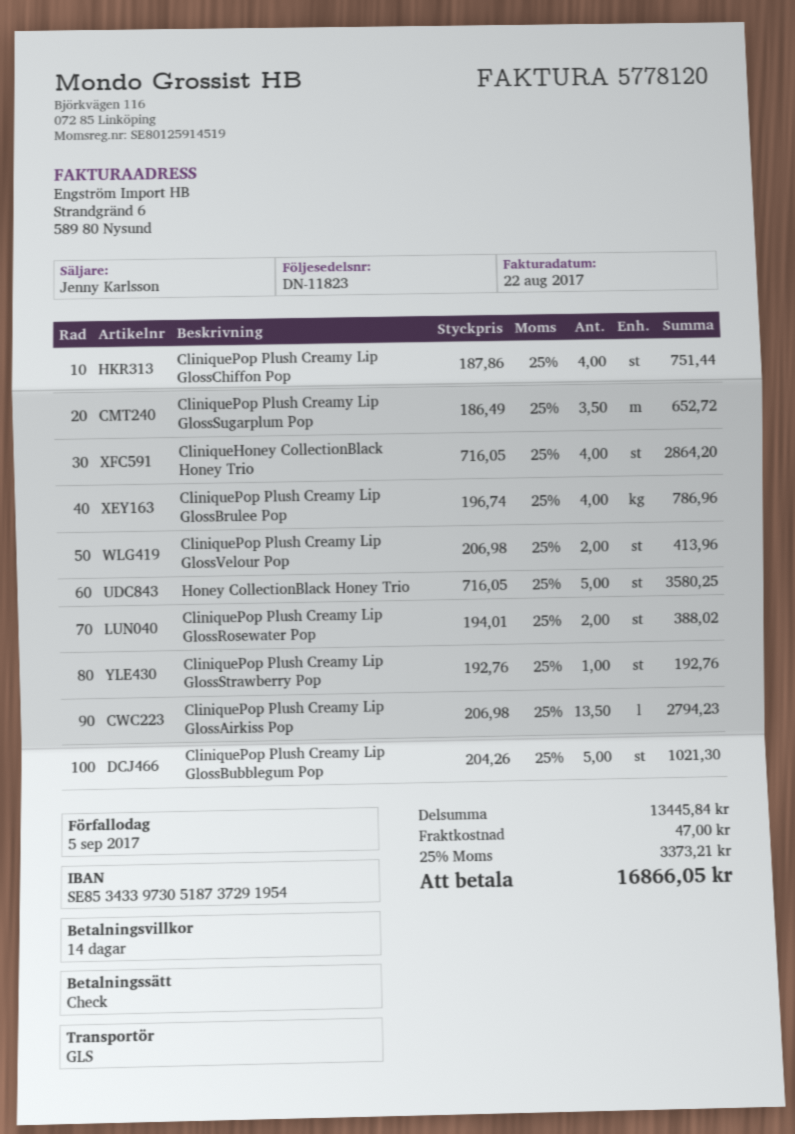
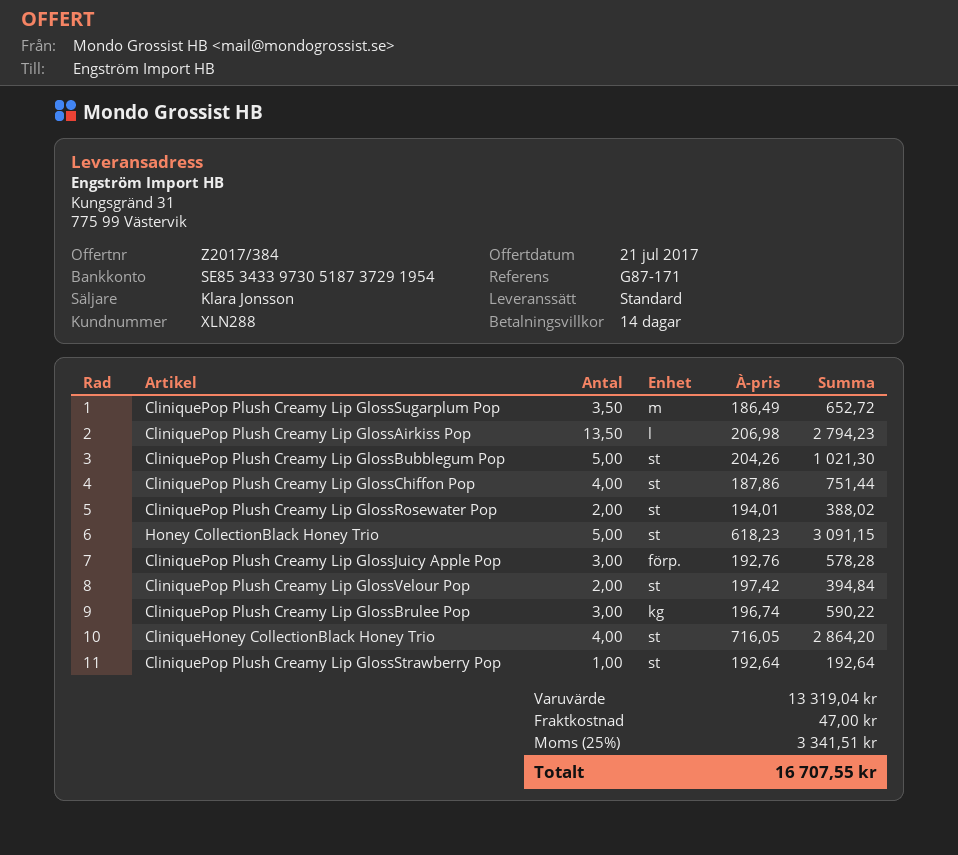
sales rep: Jenny Karlsson -> Klara Jonsson
shipping method: GLS -> standard
CliniquePop Plush Creamy Lip GlossBrulee Pop: 4 x 196.74 = 786.96 -> 3 x 196.74 = 590.22
CliniquePop Plush Creamy Lip GlossVelour Pop: 2 x 206.98 = 413.96 -> 2 x 197.42 = 394.84
Honey CollectionBlack Honey Trio: 5 x 716.05 = 3580.25 -> 5 x 618.23 = 3091.15
CliniquePop Plush Creamy Lip GlossStrawberry Pop: 1 x 192.76 = 192.76 -> 1 x 192.64 = 192.64
CliniquePop Plush Creamy Lip GlossJuicy Apple Pop: none -> 3 x 192.76 = 578.28
subtotal: 13445.84 -> 13319.04
tax: 25% = 3373.21 -> 25% = 3341.51
total: 16866.05 -> 16707.55

